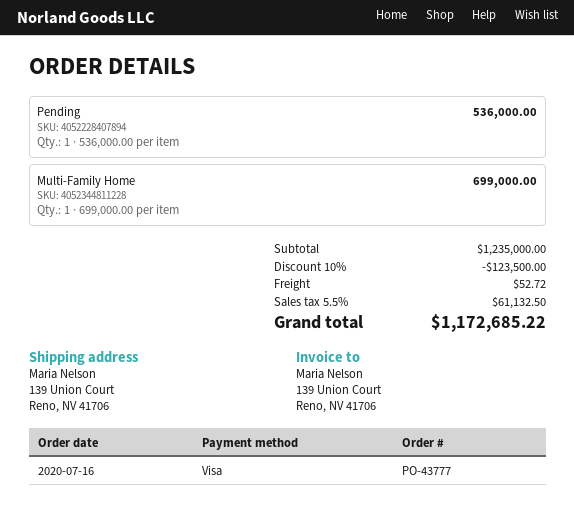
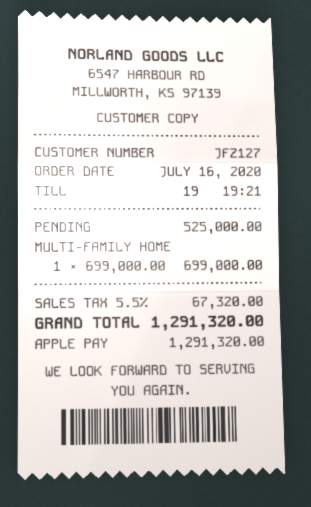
payment method: Visa -> Apple Pay
Pending: 1 x 536000.00 = 536000.00 -> 1 x 525000.00 = 525000.00
discount: 10% = 123500.00 -> none
shipping: 52.72 -> none
tax: 5.5% = 61132.50 -> 5.5% = 67320.00
total: 1172685.22 -> 1291320.00

